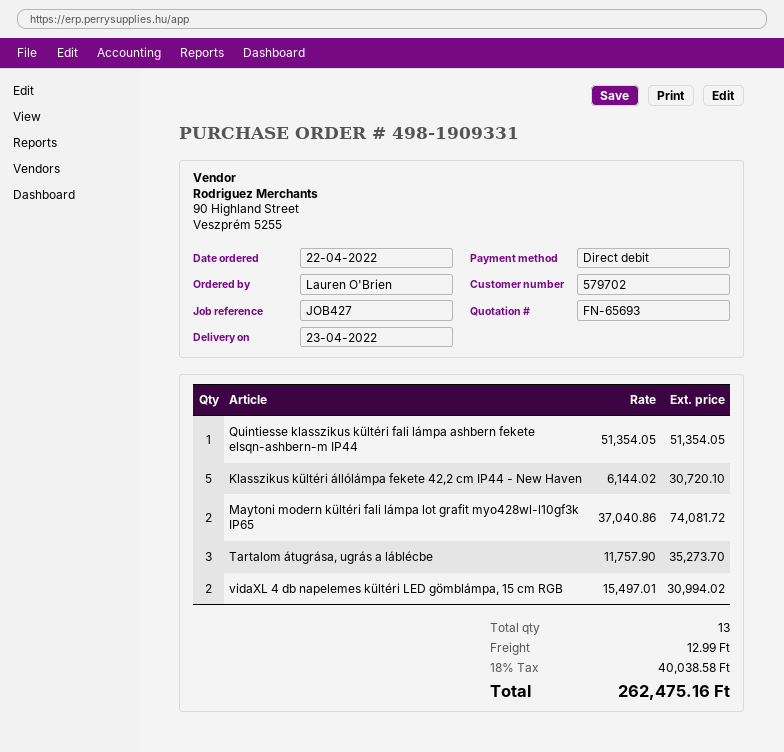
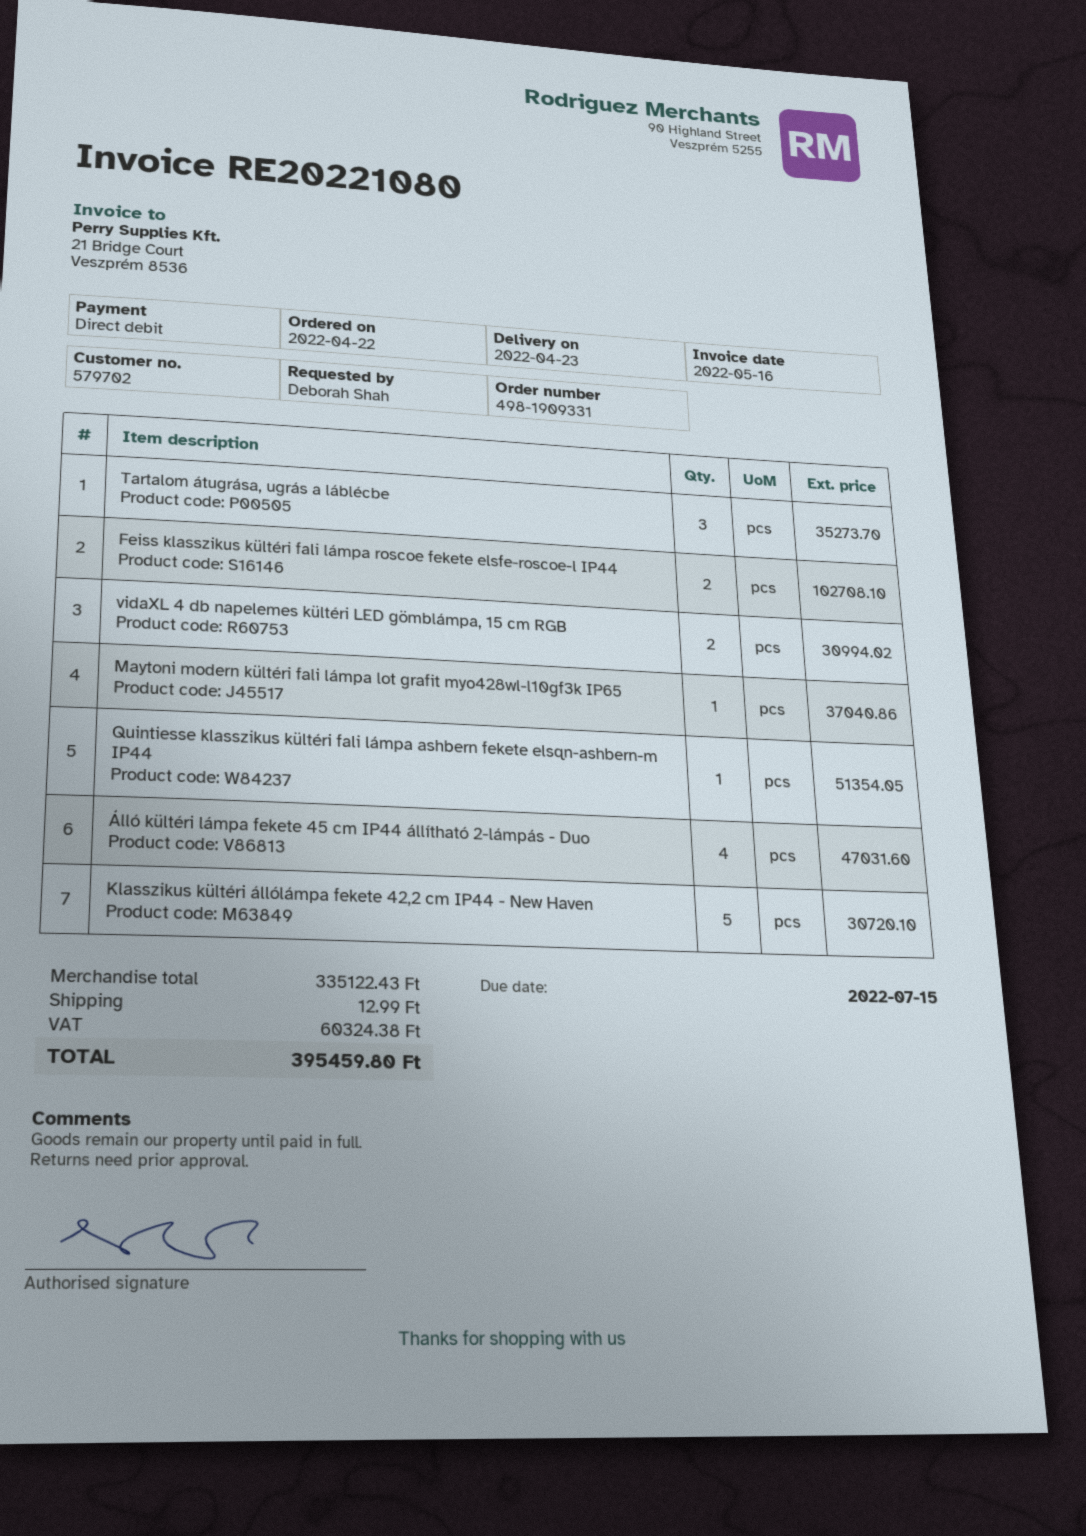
ordered by: Lauren O'Brien -> Deborah Shah
Maytoni modern kültéri fali lámpa lot grafit myo428wl-l10gf3k IP65: 2 for 74081.72 -> 1 for 37040.86
Feiss klasszikus kültéri fali lámpa roscoe fekete elsfe-roscoe-l IP44: none -> 2 for 102708.10
Álló kültéri lámpa fekete 45 cm IP44 állítható 2-lámpás - Duo: none -> 4 for 47031.60
tax: 40038.58 -> 60324.38
total: 262475.16 -> 395459.80

